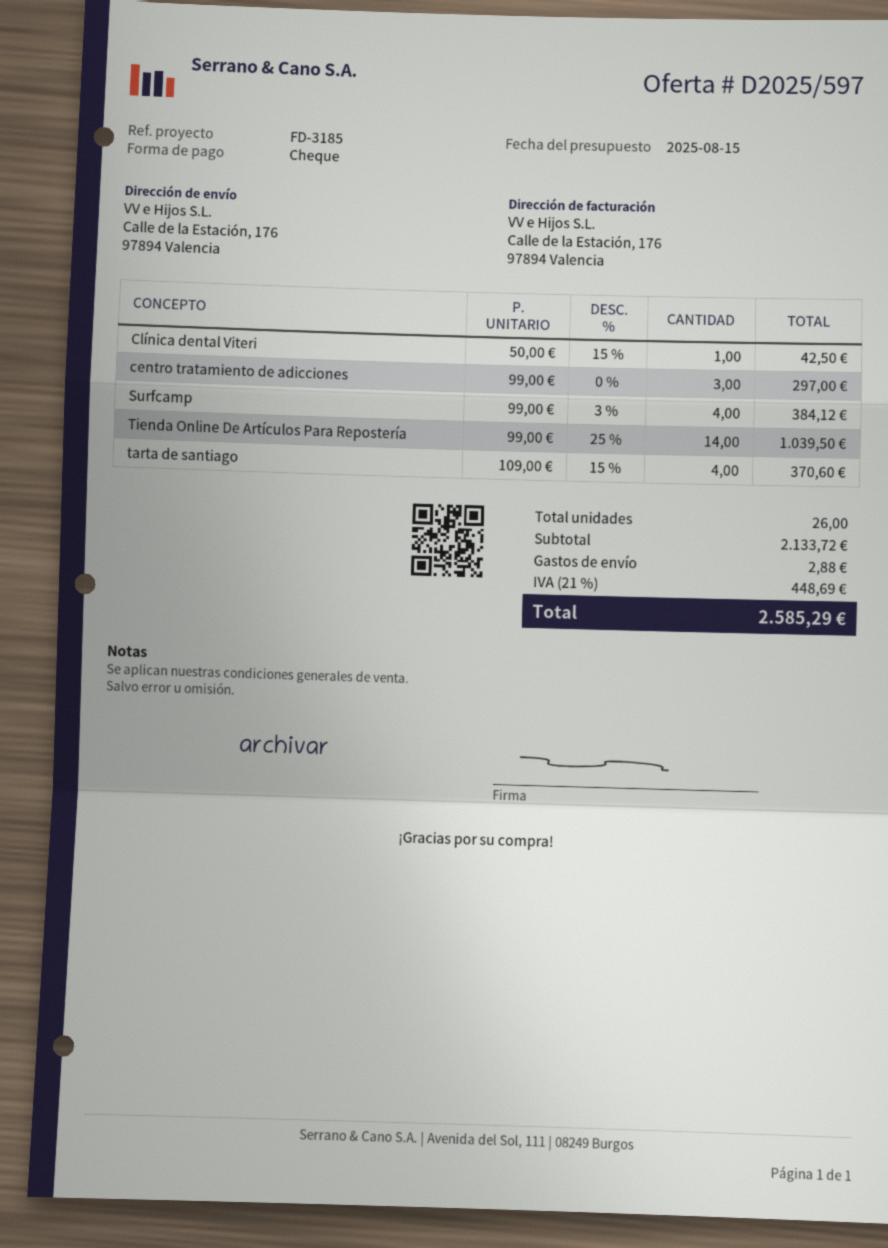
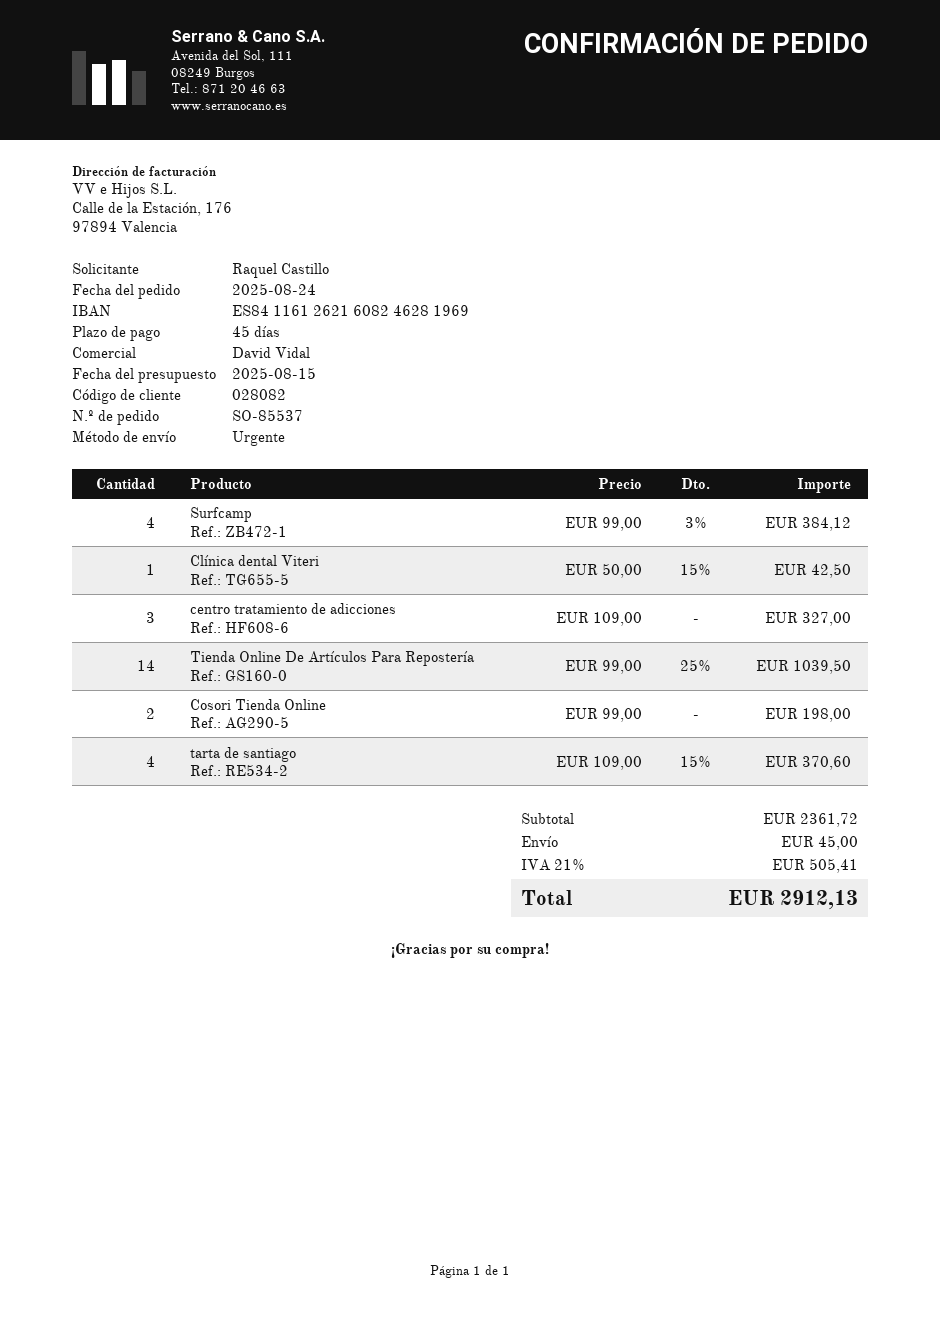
centro tratamiento de adicciones: 3 x 99.00 = 297.00 -> 3 x 109.00 = 327.00
Cosori Tienda Online: none -> 2 x 99.00 = 198.00
subtotal: 2133.72 -> 2361.72
shipping: 2.88 -> 45.00
tax: 21% = 448.69 -> 21% = 505.41
total: 2585.29 -> 2912.13

